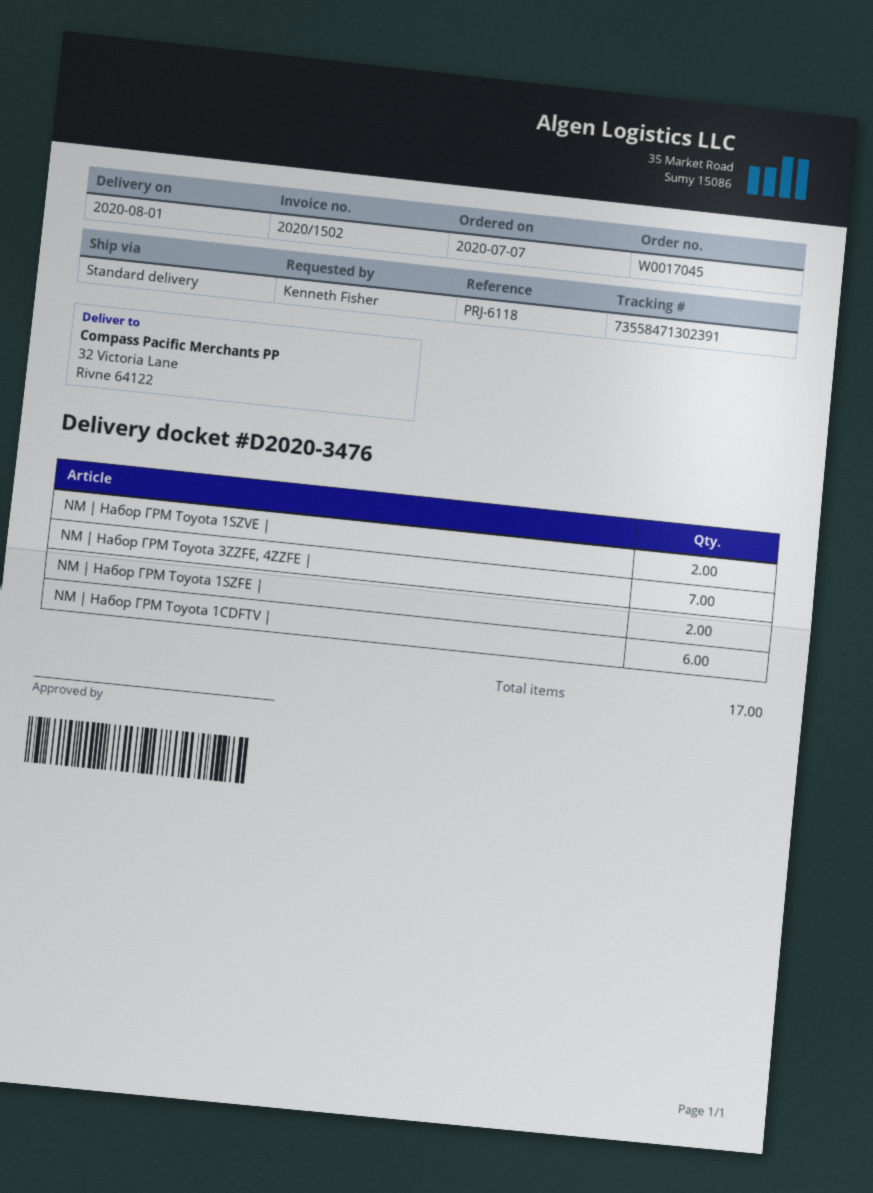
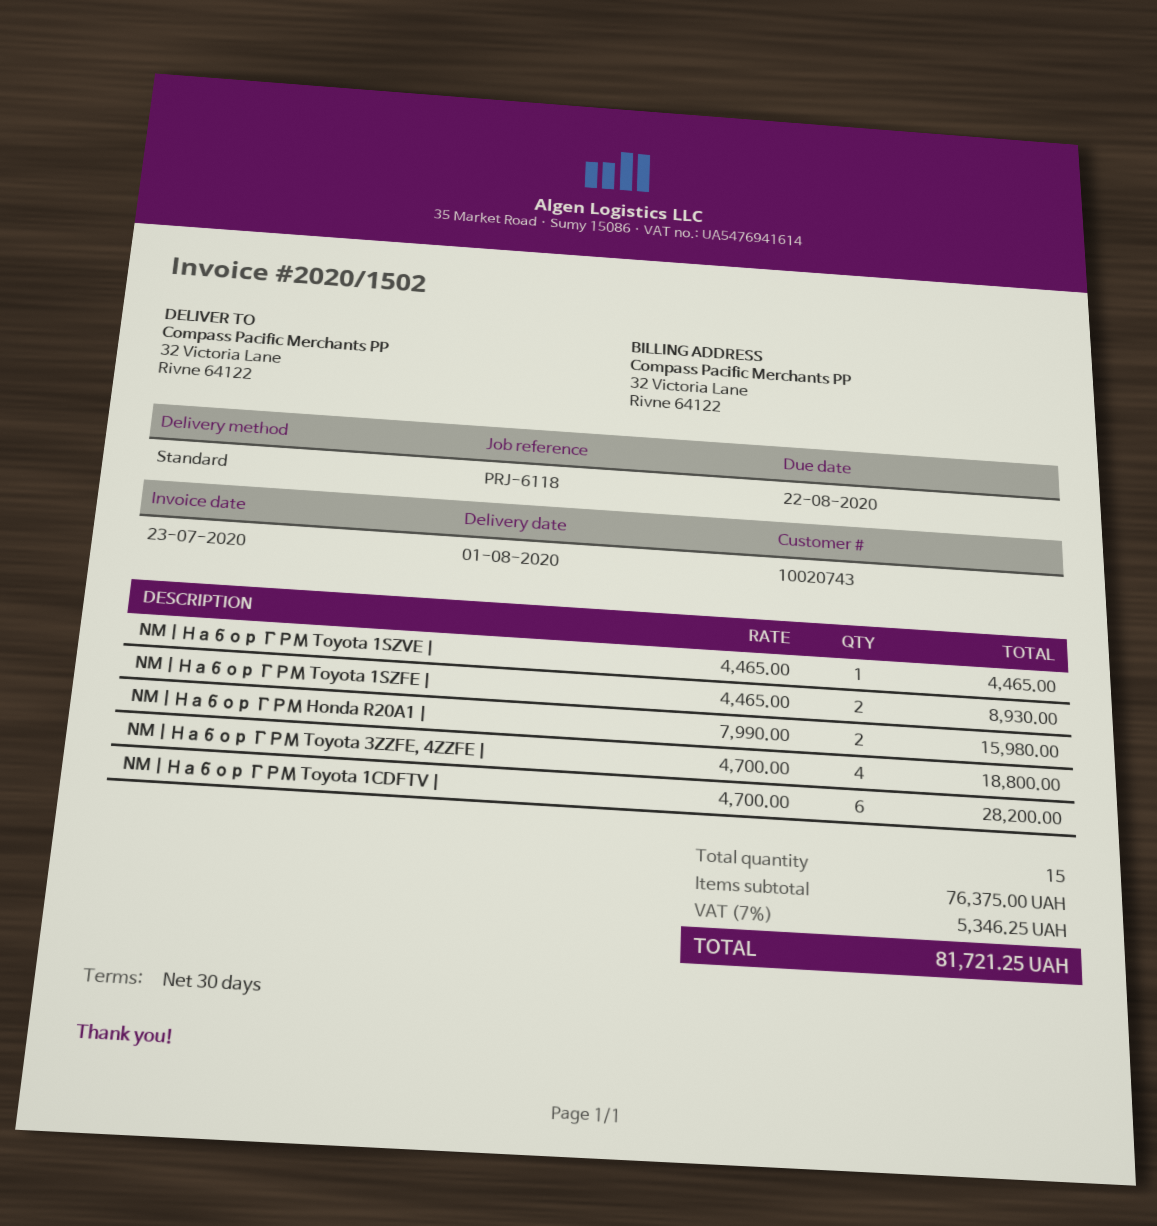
NM | Набор ГРМ Toyota 1SZVE |: 2 -> 1
NM | Набор ГРМ Toyota 3ZZFE, 4ZZFE |: 7 -> 4
NM | Набор ГРМ Honda R20A1 |: none -> 2
total quantity: 17 -> 15

